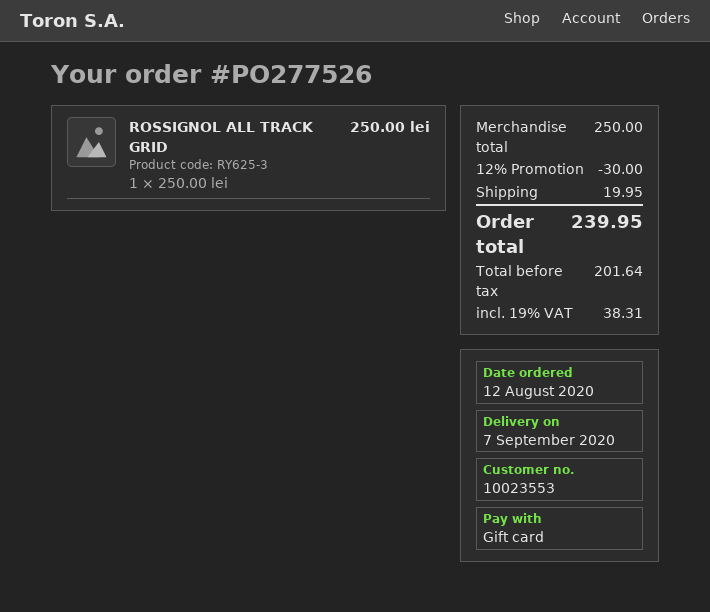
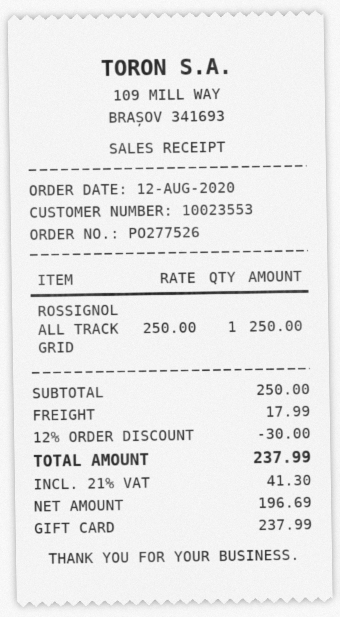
shipping: 19.95 -> 17.99
net: 201.64 -> 196.69
tax: 19% = 38.31 -> 21% = 41.30
total: 239.95 -> 237.99

